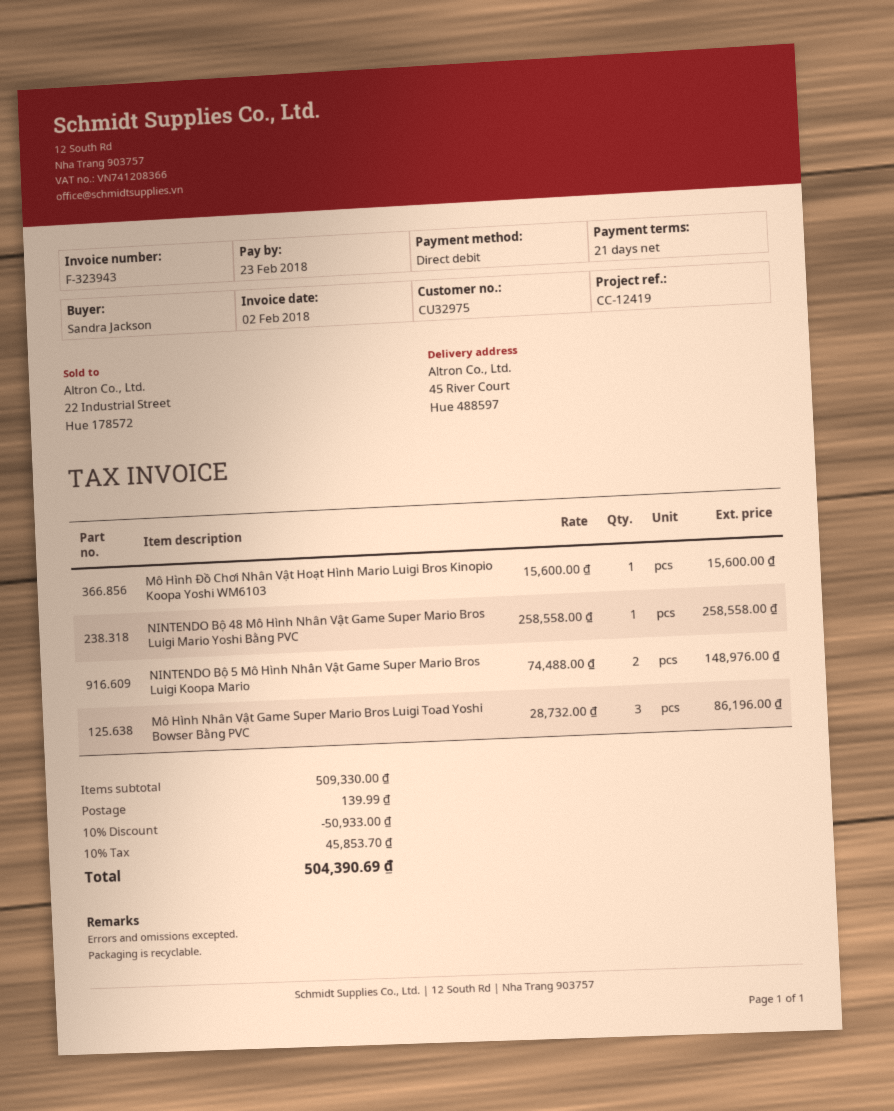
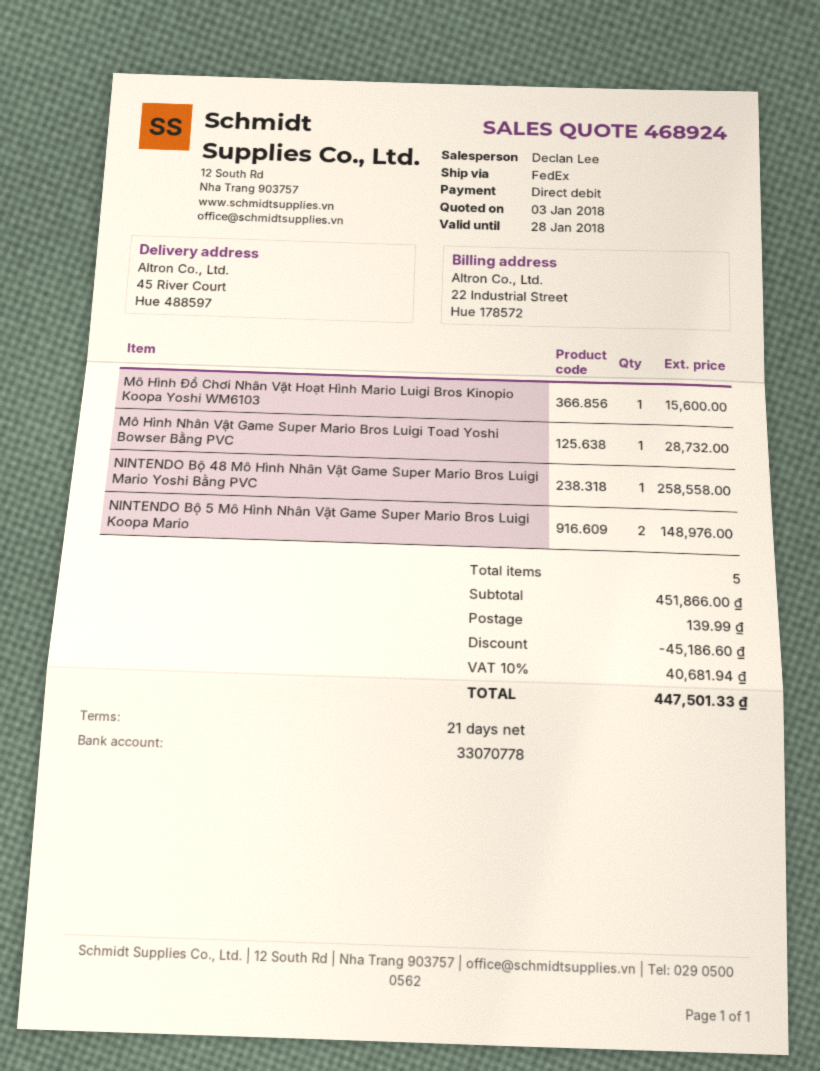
Mô Hình Nhân Vật Game Super Mario Bros Luigi Toad Yoshi Bowser Bằng PVC: 3 for 86196.00 -> 1 for 28732.00
subtotal: 509330.00 -> 451866.00
discount: 50933.00 -> 45186.60
tax: 10% = 45853.70 -> 10% = 40681.94
total: 504390.69 -> 447501.33

